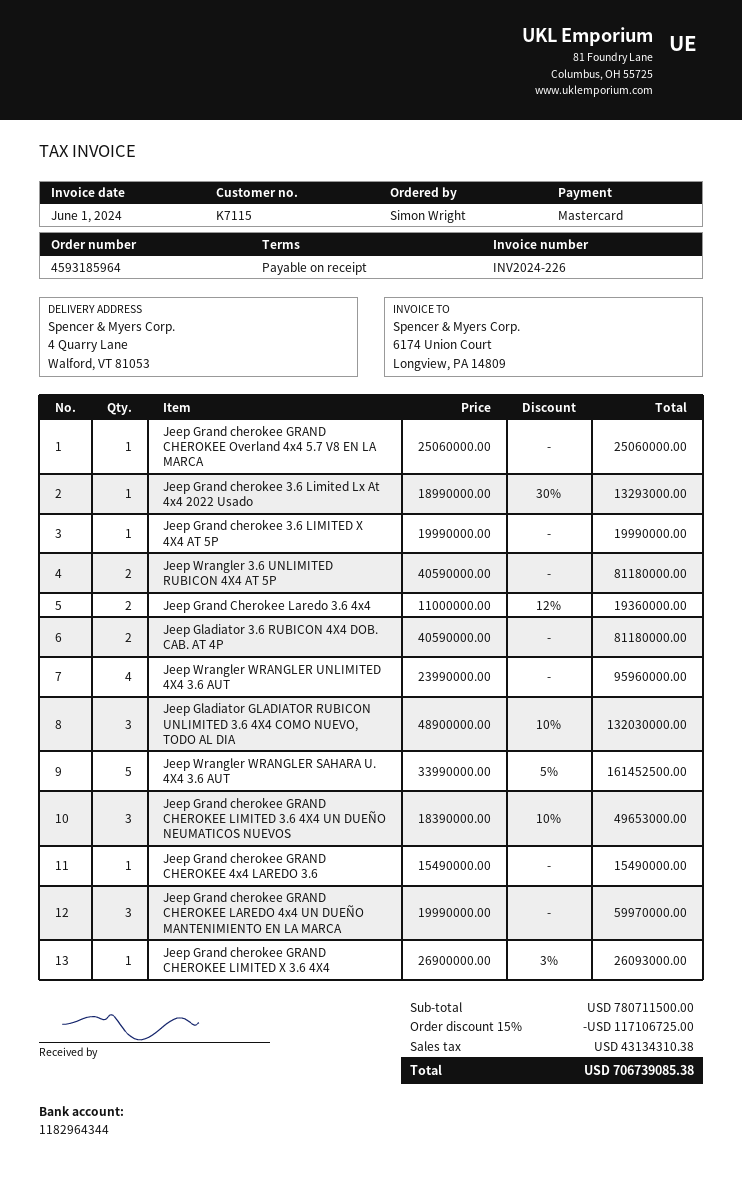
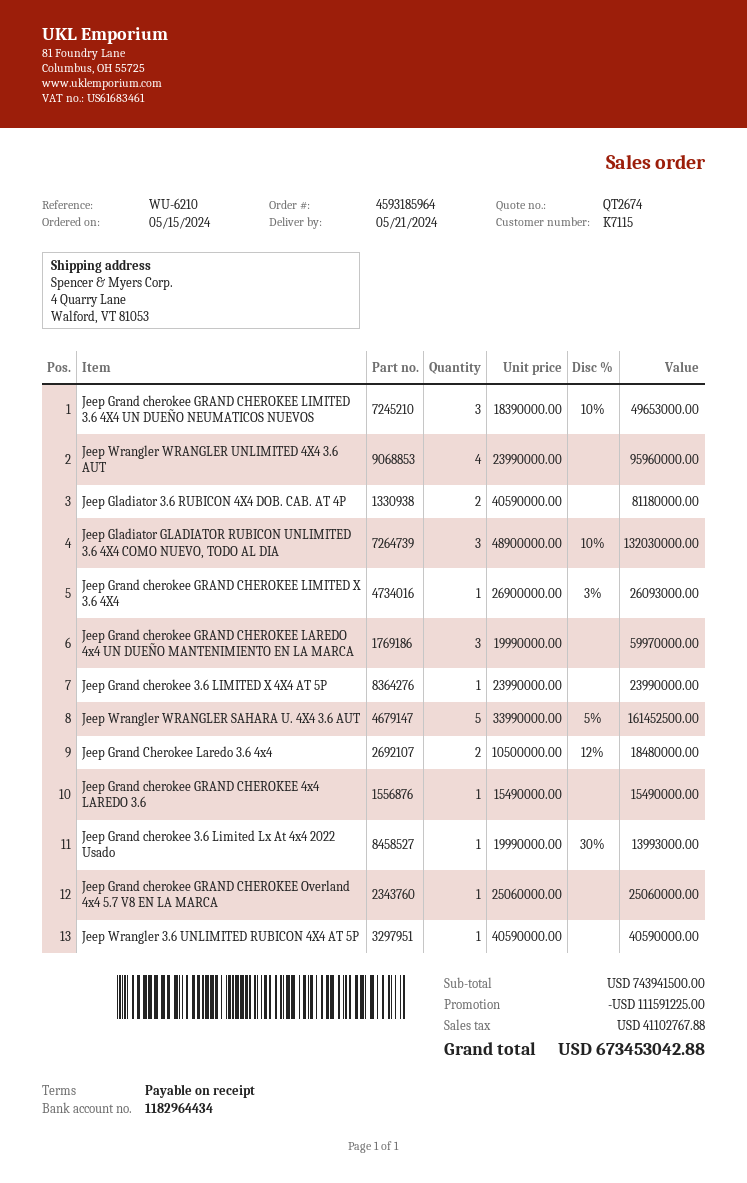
bank account: 1182964344 -> 1182964434
Jeep Grand cherokee 3.6 Limited Lx At 4x4 2022 Usado: 1 x 18990000.00 - 30% = 13293000.00 -> 1 x 19990000.00 - 30% = 13993000.00
Jeep Grand cherokee 3.6 LIMITED X 4X4 AT 5P: 1 x 19990000.00 = 19990000.00 -> 1 x 23990000.00 = 23990000.00
Jeep Wrangler 3.6 UNLIMITED RUBICON 4X4 AT 5P: 2 x 40590000.00 = 81180000.00 -> 1 x 40590000.00 = 40590000.00
Jeep Grand Cherokee Laredo 3.6 4x4: 2 x 11000000.00 - 12% = 19360000.00 -> 2 x 10500000.00 - 12% = 18480000.00
subtotal: 780711500.00 -> 743941500.00
discount: 117106725.00 -> 111591225.00
tax: 43134310.38 -> 41102767.88
total: 706739085.38 -> 673453042.88

